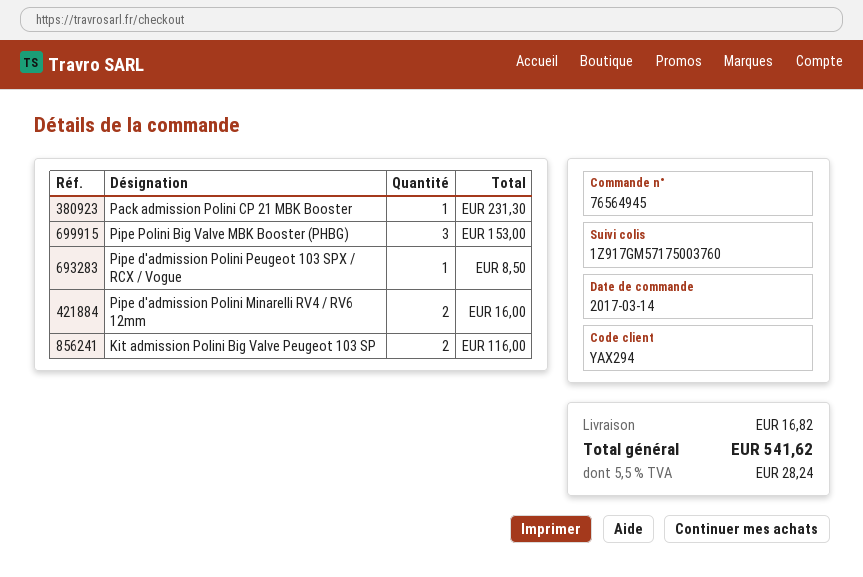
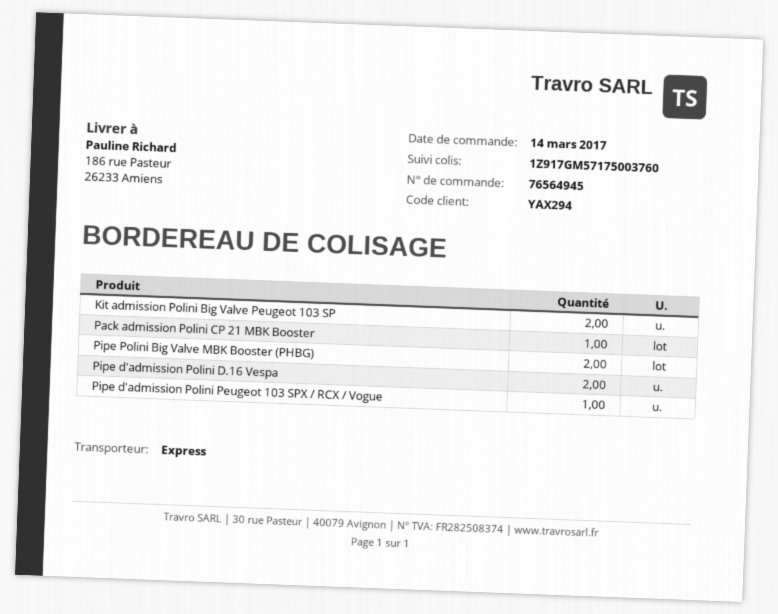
Pipe Polini Big Valve MBK Booster (PHBG): 3 -> 2
Pipe d'admission Polini Minarelli RV4 / RV6 12mm: 2 -> none
Pipe d'admission Polini D.16 Vespa: none -> 2

